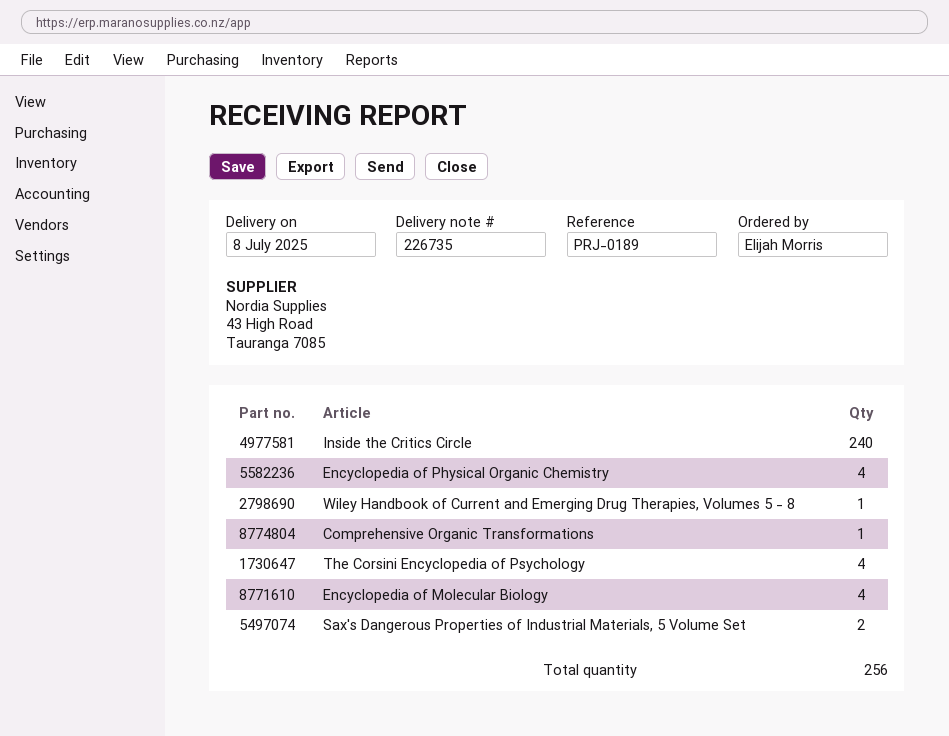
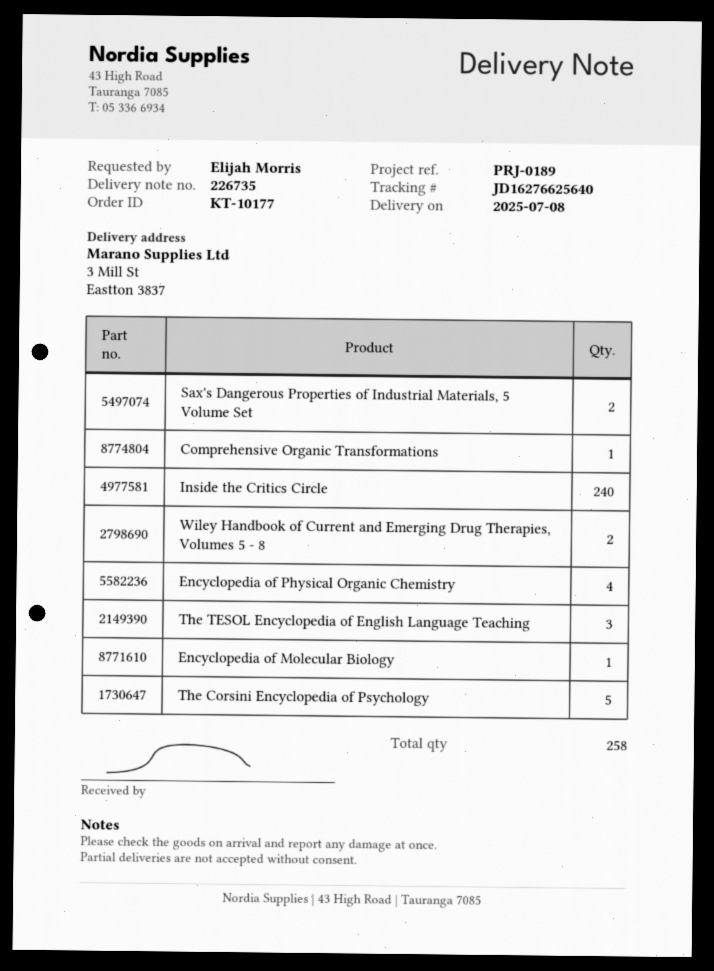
Wiley Handbook of Current and Emerging Drug Therapies, Volumes 5 - 8: 1 -> 2
The Corsini Encyclopedia of Psychology: 4 -> 5
Encyclopedia of Molecular Biology: 4 -> 1
The TESOL Encyclopedia of English Language Teaching: none -> 3
total quantity: 256 -> 258

